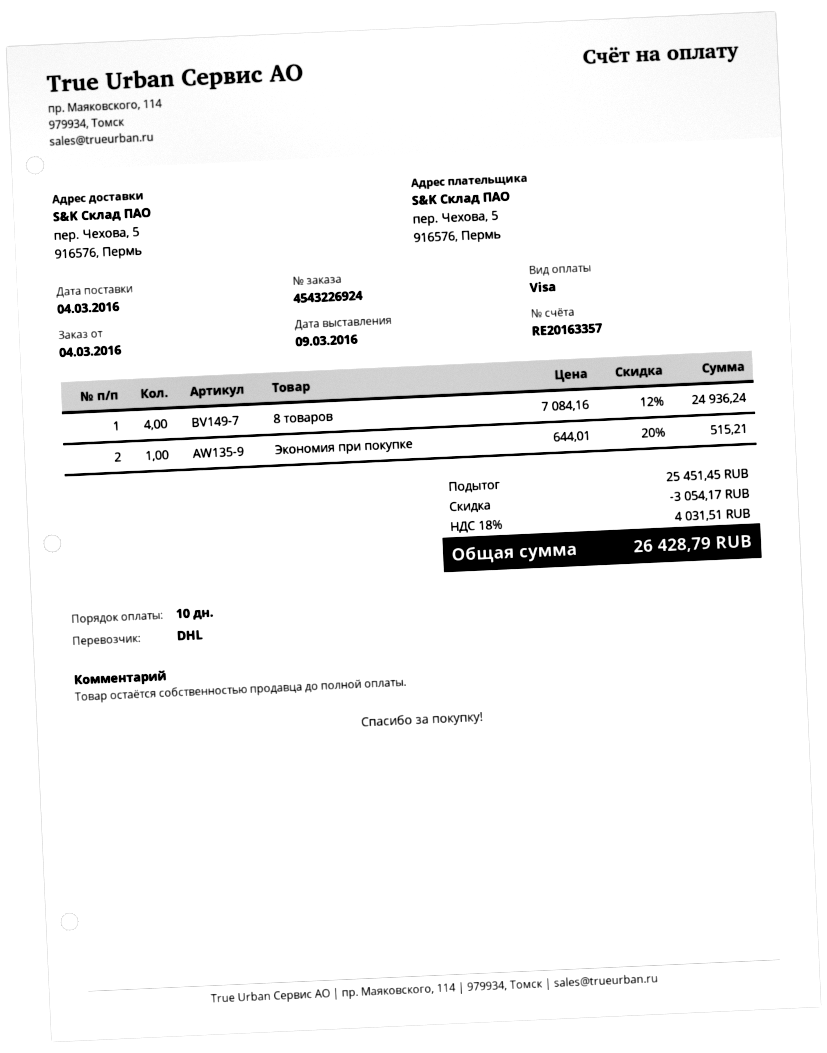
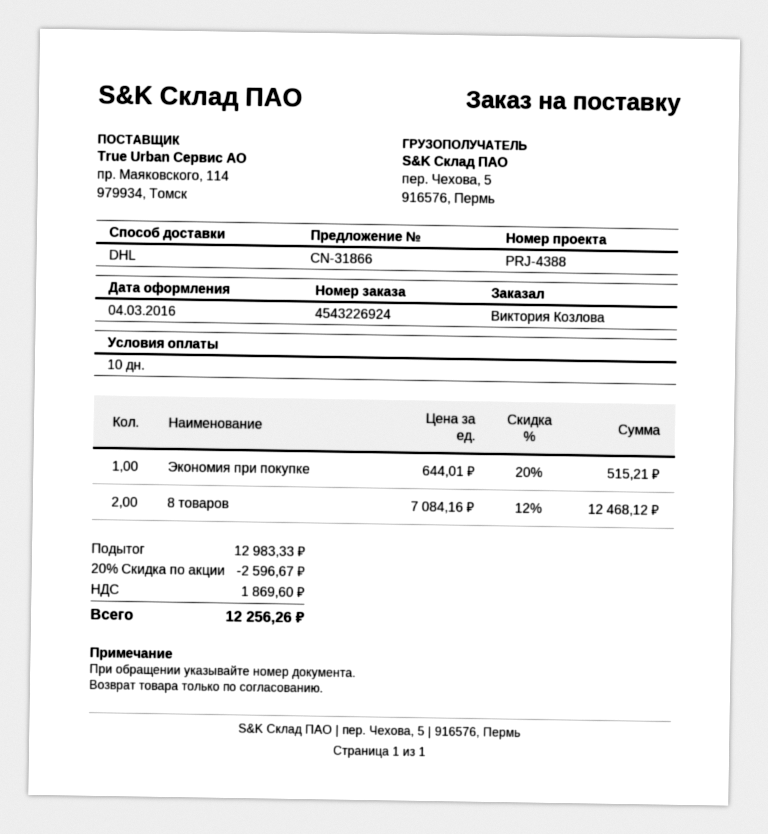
8 товаров: 4 x 7084.16 - 12% = 24936.24 -> 2 x 7084.16 - 12% = 12468.12
subtotal: 25451.45 -> 12983.33
discount: 3054.17 -> 2596.67
tax: 4031.51 -> 1869.60
total: 26428.79 -> 12256.26

